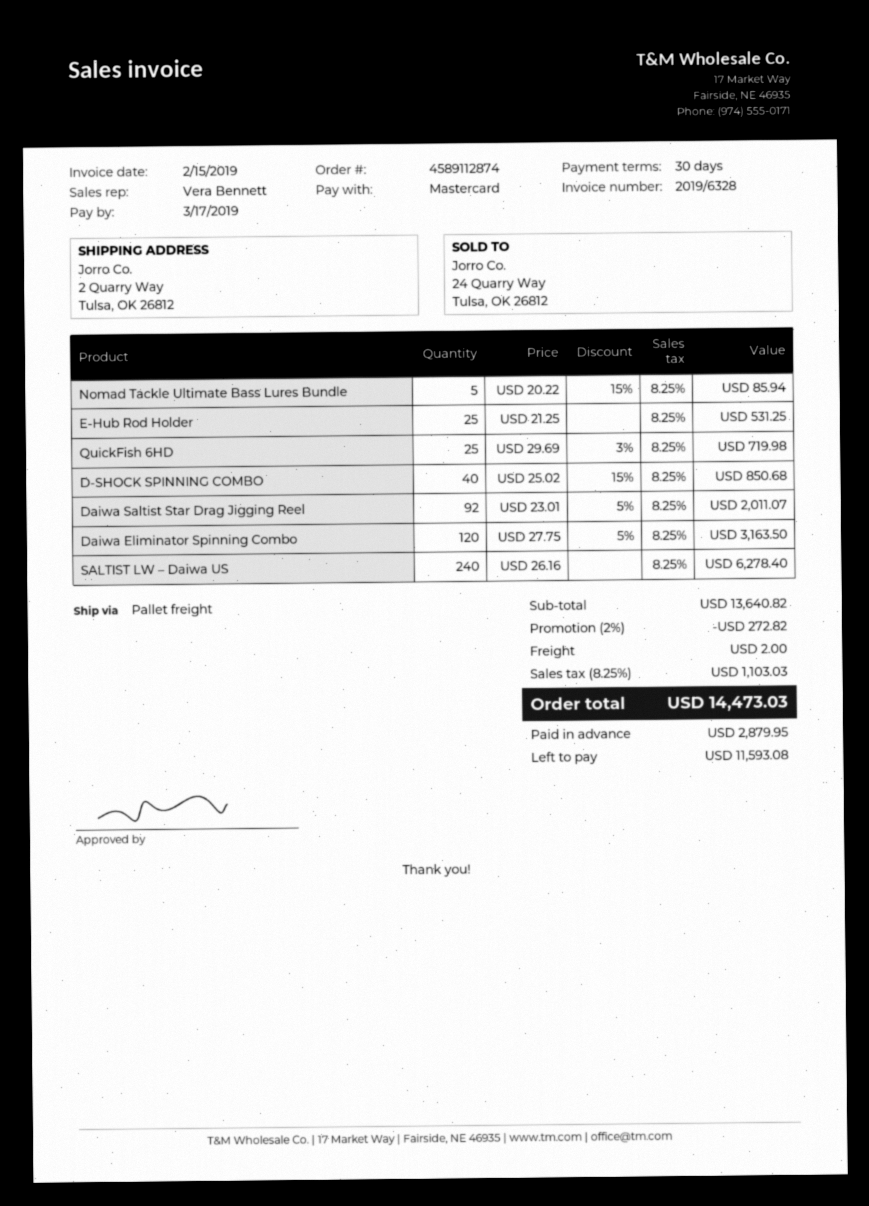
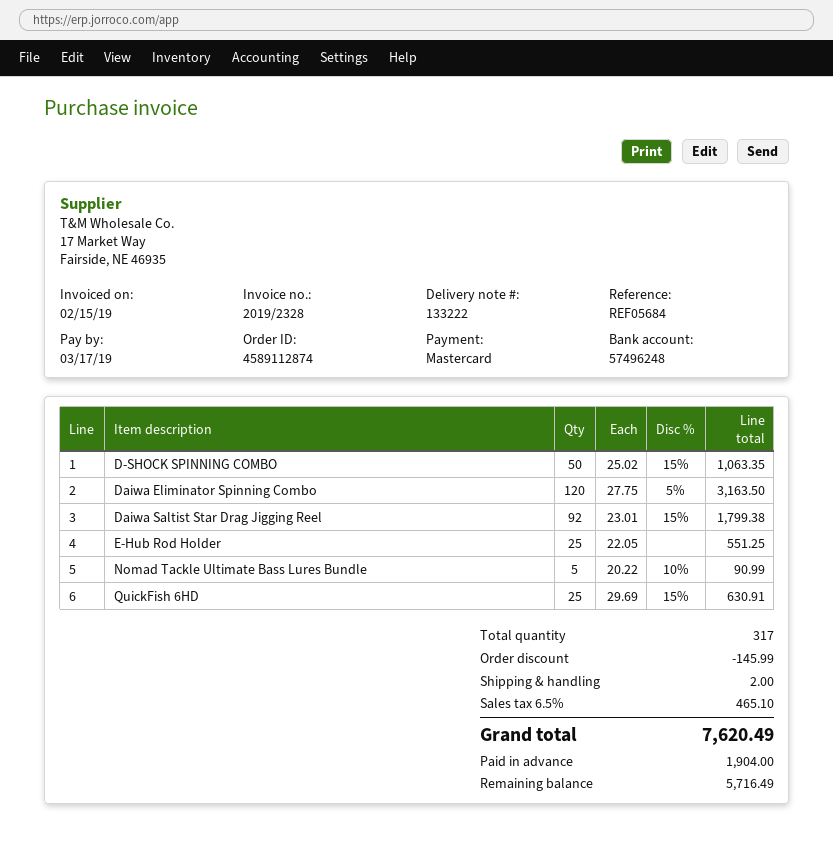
invoice number: 2019/6328 -> 2019/2328
Nomad Tackle Ultimate Bass Lures Bundle: 5 x 20.22 - 15% = 85.94 -> 5 x 20.22 - 10% = 90.99
E-Hub Rod Holder: 25 x 21.25 = 531.25 -> 25 x 22.05 = 551.25
QuickFish 6HD: 25 x 29.69 - 3% = 719.98 -> 25 x 29.69 - 15% = 630.91
D-SHOCK SPINNING COMBO: 40 x 25.02 - 15% = 850.68 -> 50 x 25.02 - 15% = 1063.35
Daiwa Saltist Star Drag Jigging Reel: 92 x 23.01 - 5% = 2011.07 -> 92 x 23.01 - 15% = 1799.38
SALTIST LW – Daiwa US: 240 x 26.16 = 6278.40 -> none
discount: 272.82 -> 145.99
tax: 8.25% = 1103.03 -> 6.5% = 465.10
total: 14473.03 -> 7620.49
deposit: 2879.95 -> 1904.00
balance: 11593.08 -> 5716.49

